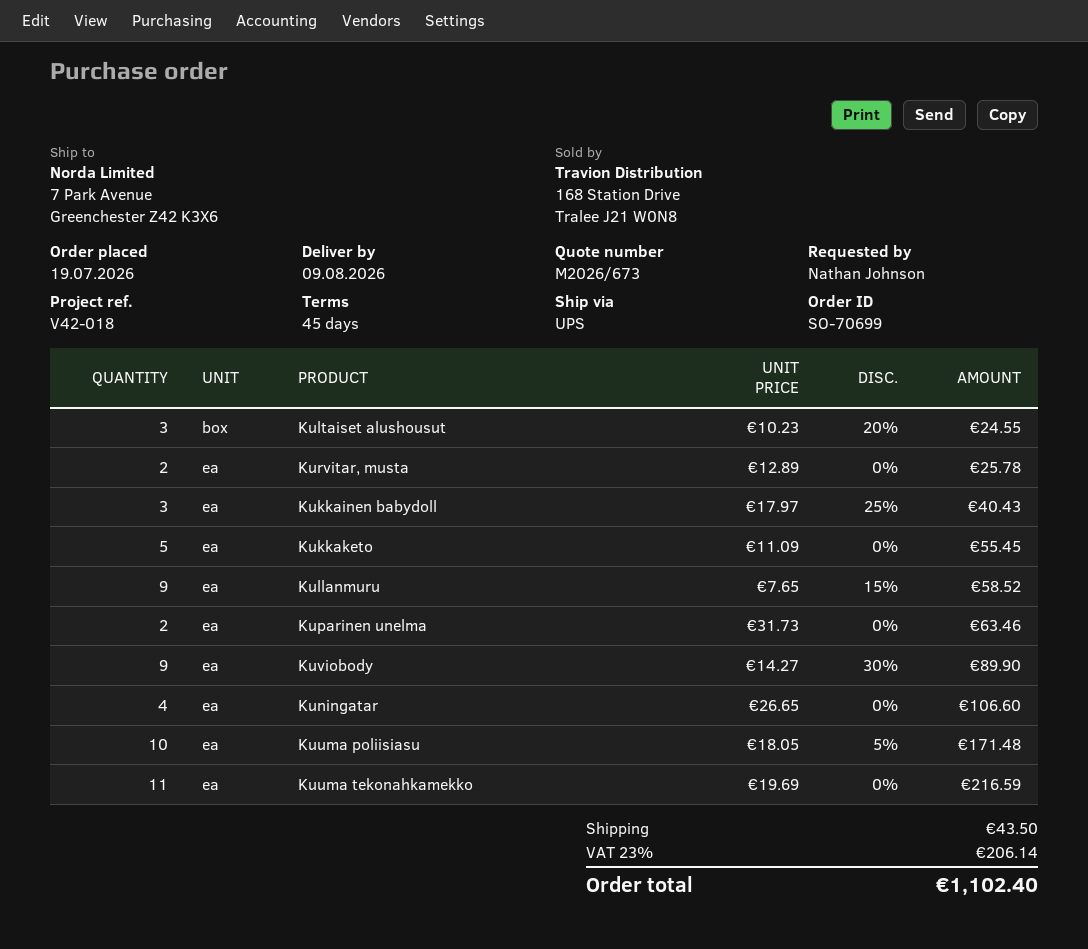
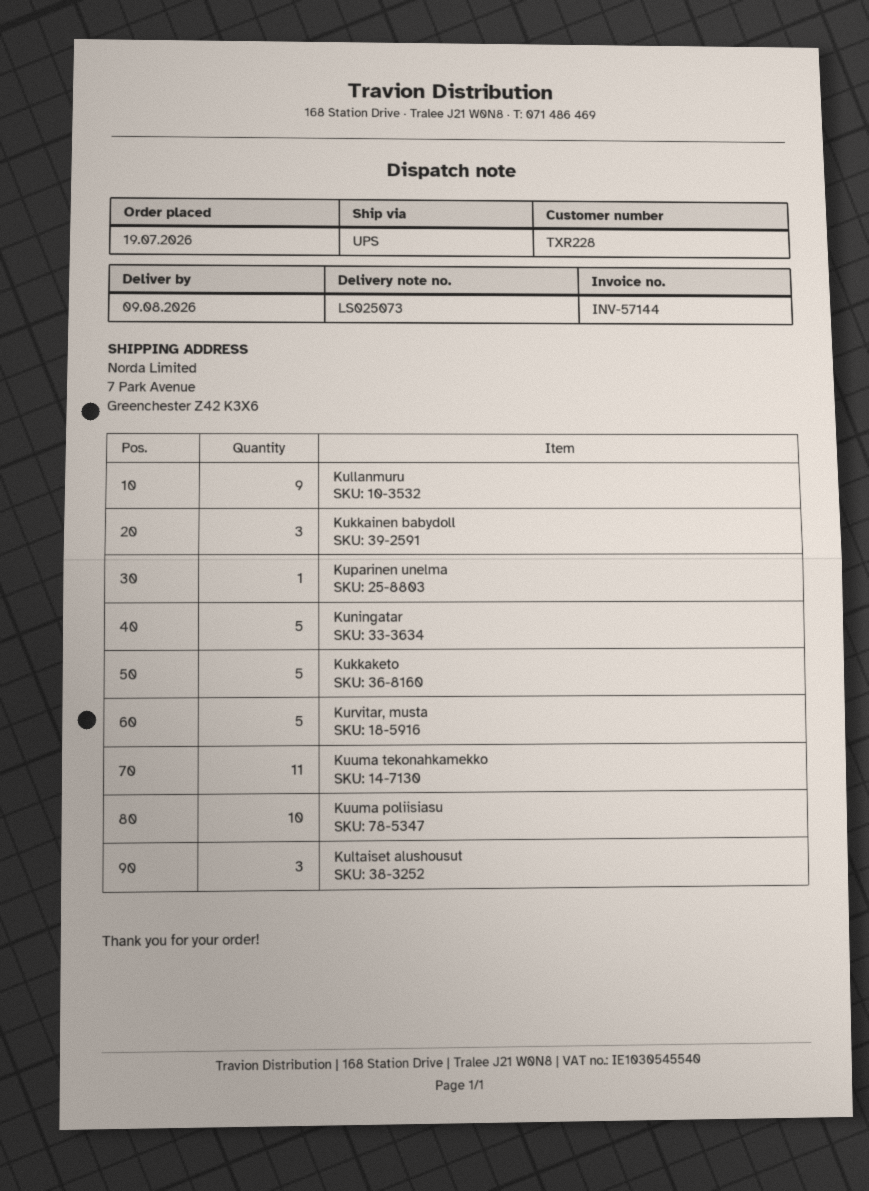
Kurvitar, musta: 2 -> 5
Kuparinen unelma: 2 -> 1
Kuviobody: 9 -> none
Kuningatar: 4 -> 5

